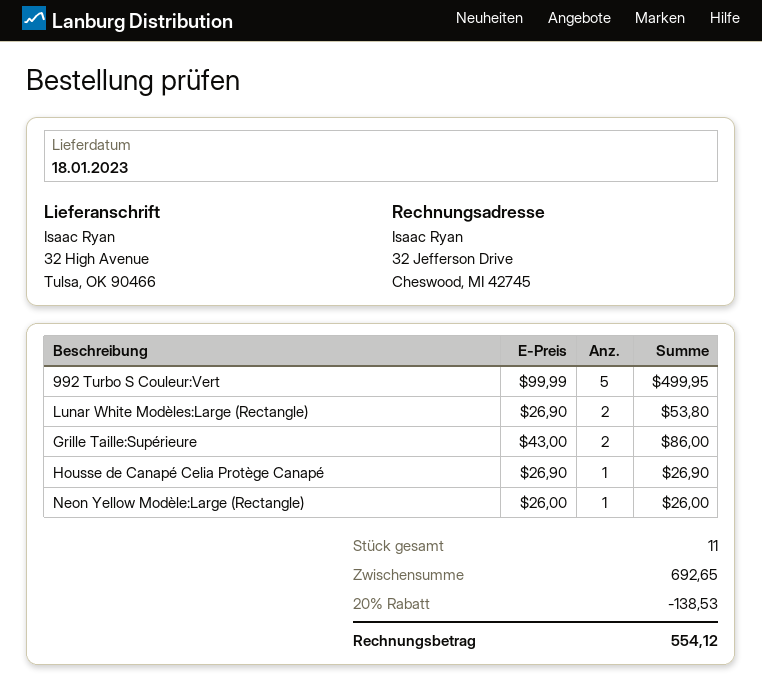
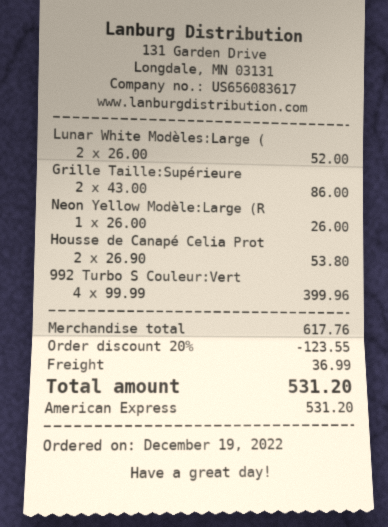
992 Turbo S Couleur:Vert: 5 x 99.99 = 499.95 -> 4 x 99.99 = 399.96
Lunar White Modèles:Large (Rectangle): 2 x 26.90 = 53.80 -> 2 x 26.00 = 52.00
Housse de Canapé Celia Protège Canapé: 1 x 26.90 = 26.90 -> 2 x 26.90 = 53.80
subtotal: 692.65 -> 617.76
discount: 20% = 138.53 -> 20% = 123.55
shipping: none -> 36.99
total: 554.12 -> 531.20

